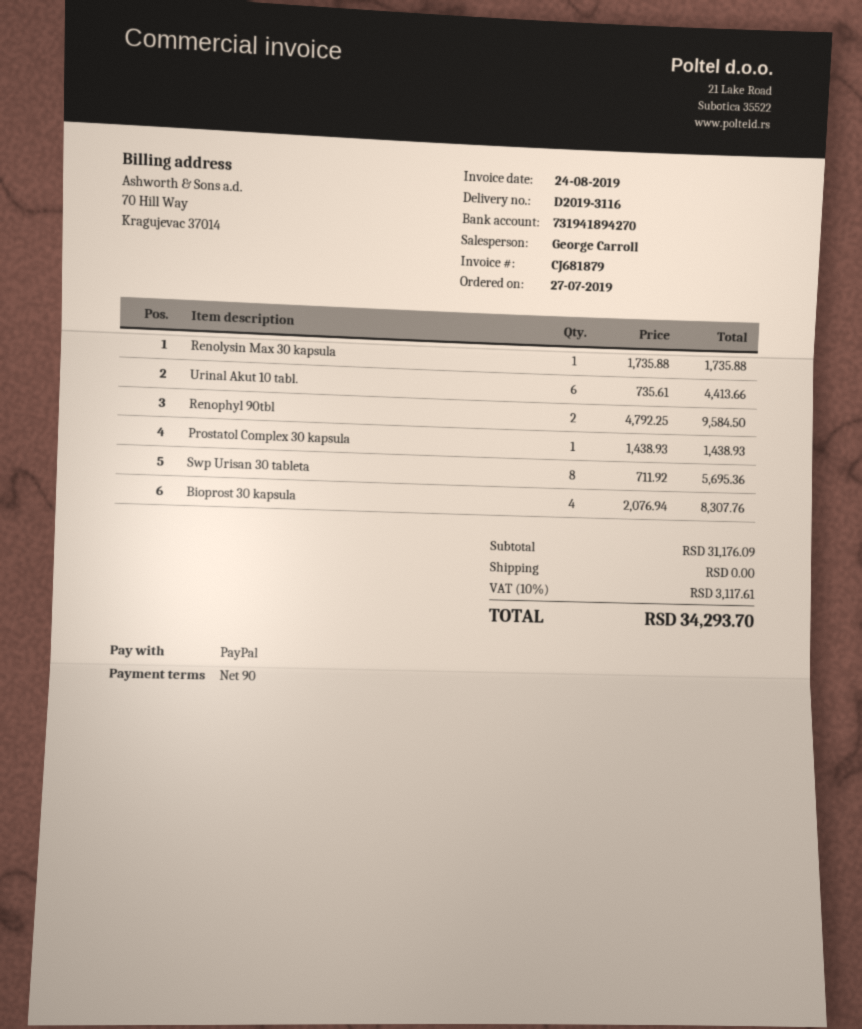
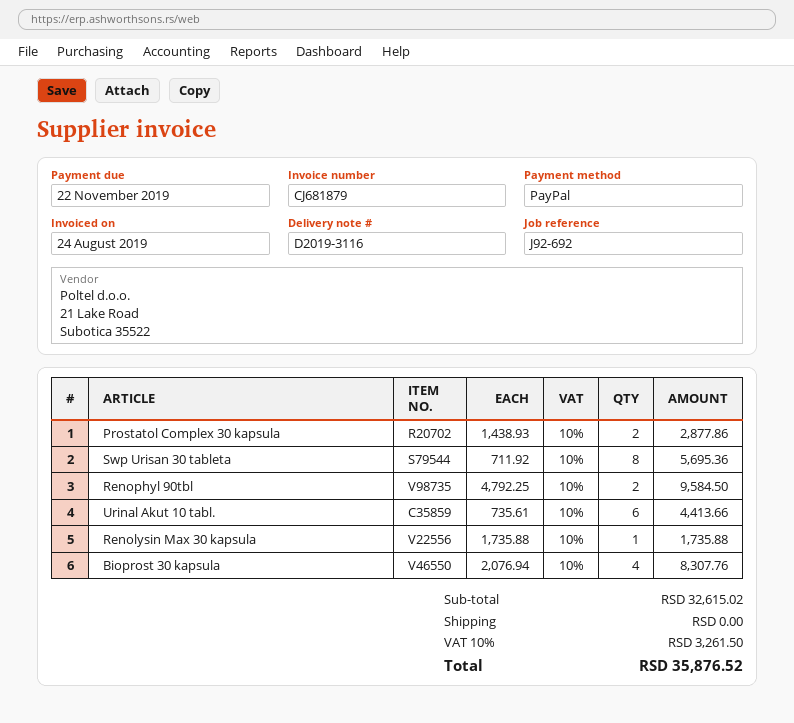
Prostatol Complex 30 kapsula: 1 x 1438.93 = 1438.93 -> 2 x 1438.93 = 2877.86
subtotal: 31176.09 -> 32615.02
tax: 10% = 3117.61 -> 10% = 3261.50
total: 34293.70 -> 35876.52

